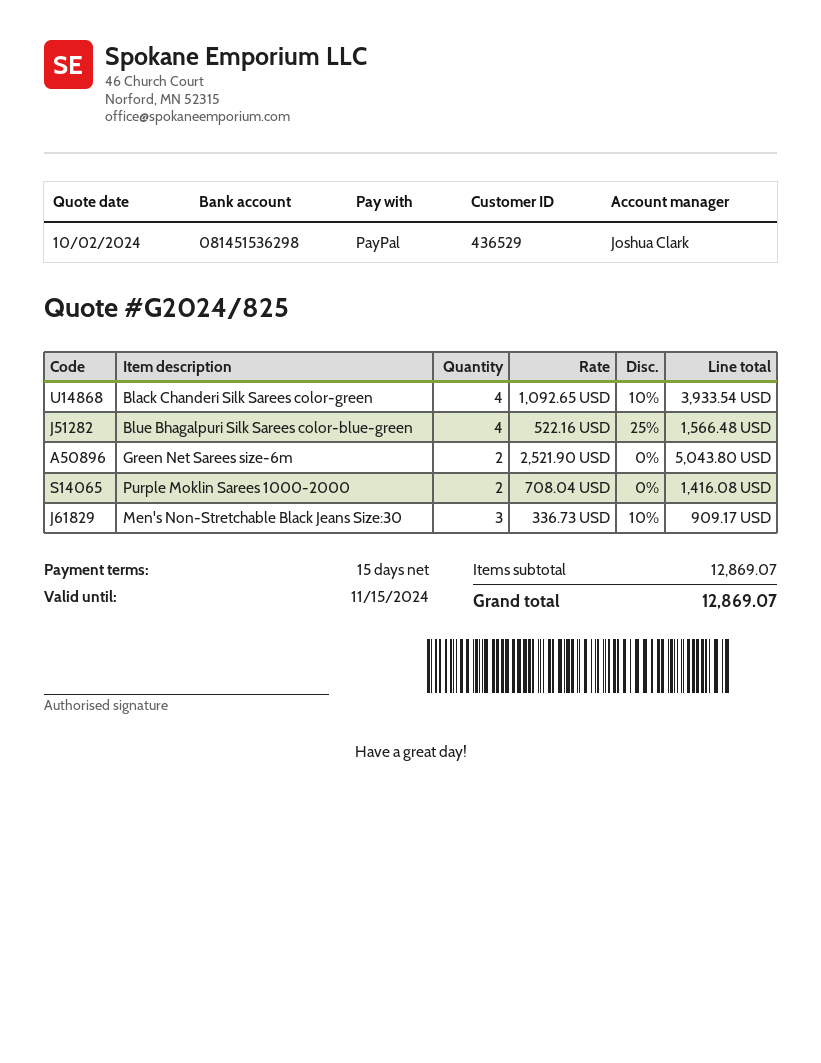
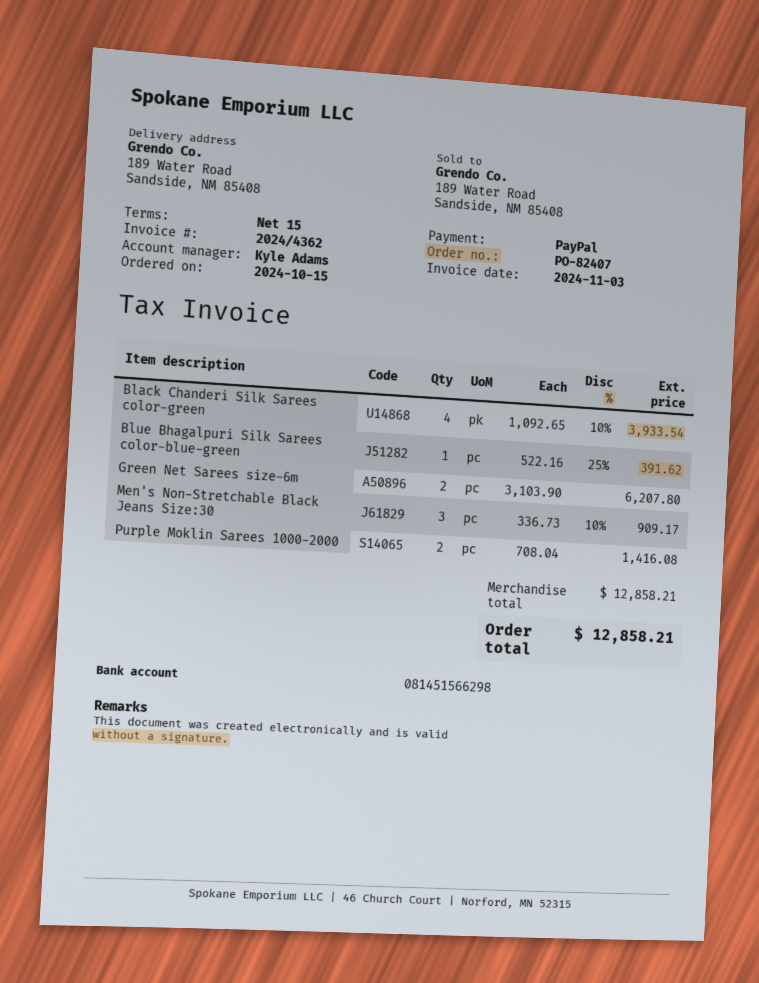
sales rep: Joshua Clark -> Kyle Adams
bank account: 081451536298 -> 081451566298
Blue Bhagalpuri Silk Sarees color-blue-green: 4 x 522.16 - 25% = 1566.48 -> 1 x 522.16 - 25% = 391.62
Green Net Sarees size-6m: 2 x 2521.90 = 5043.80 -> 2 x 3103.90 = 6207.80
subtotal: 12869.07 -> 12858.21
total: 12869.07 -> 12858.21

